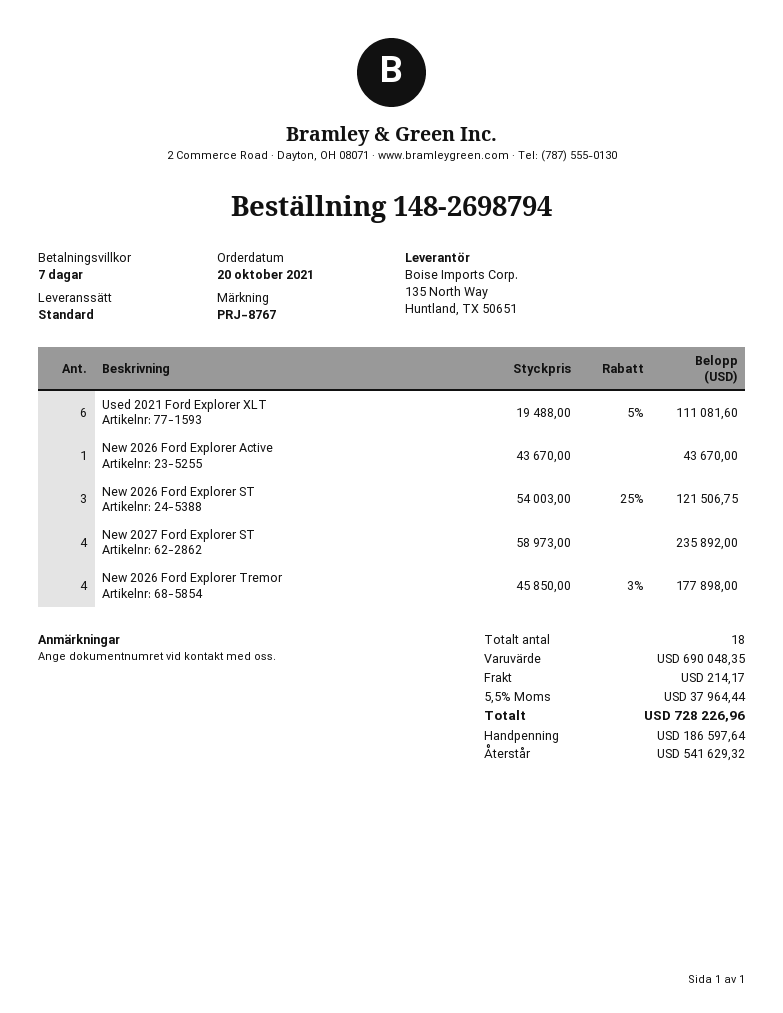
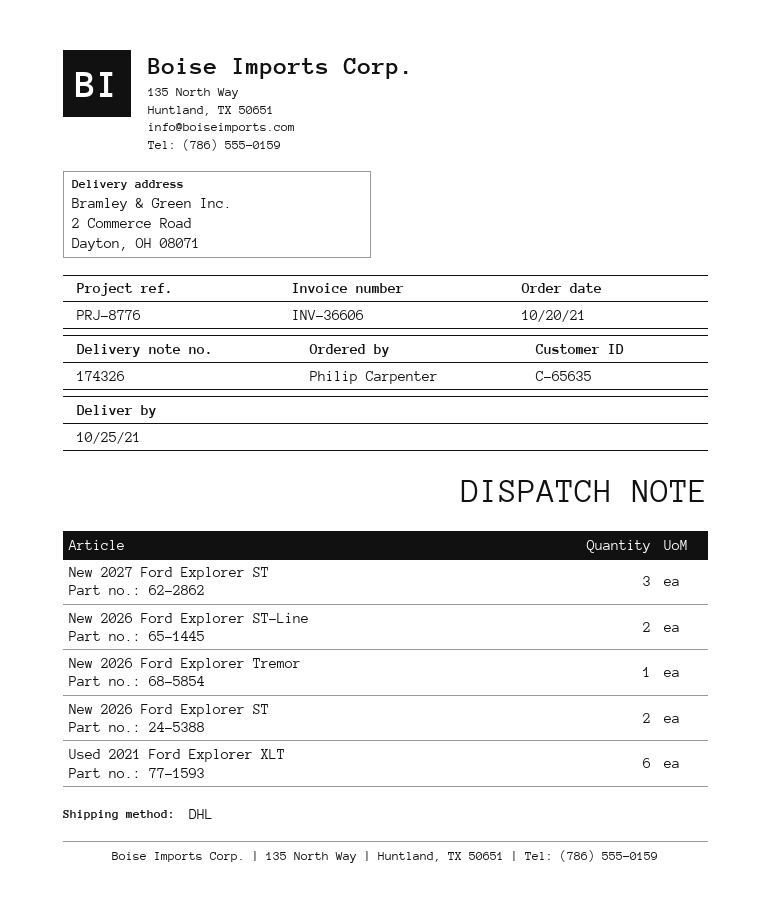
reference: PRJ-8767 -> PRJ-8776
shipping method: standard -> DHL
New 2026 Ford Explorer Active: 1 -> none
New 2026 Ford Explorer ST: 3 -> 2
New 2027 Ford Explorer ST: 4 -> 3
New 2026 Ford Explorer Tremor: 4 -> 1
New 2026 Ford Explorer ST-Line: none -> 2

